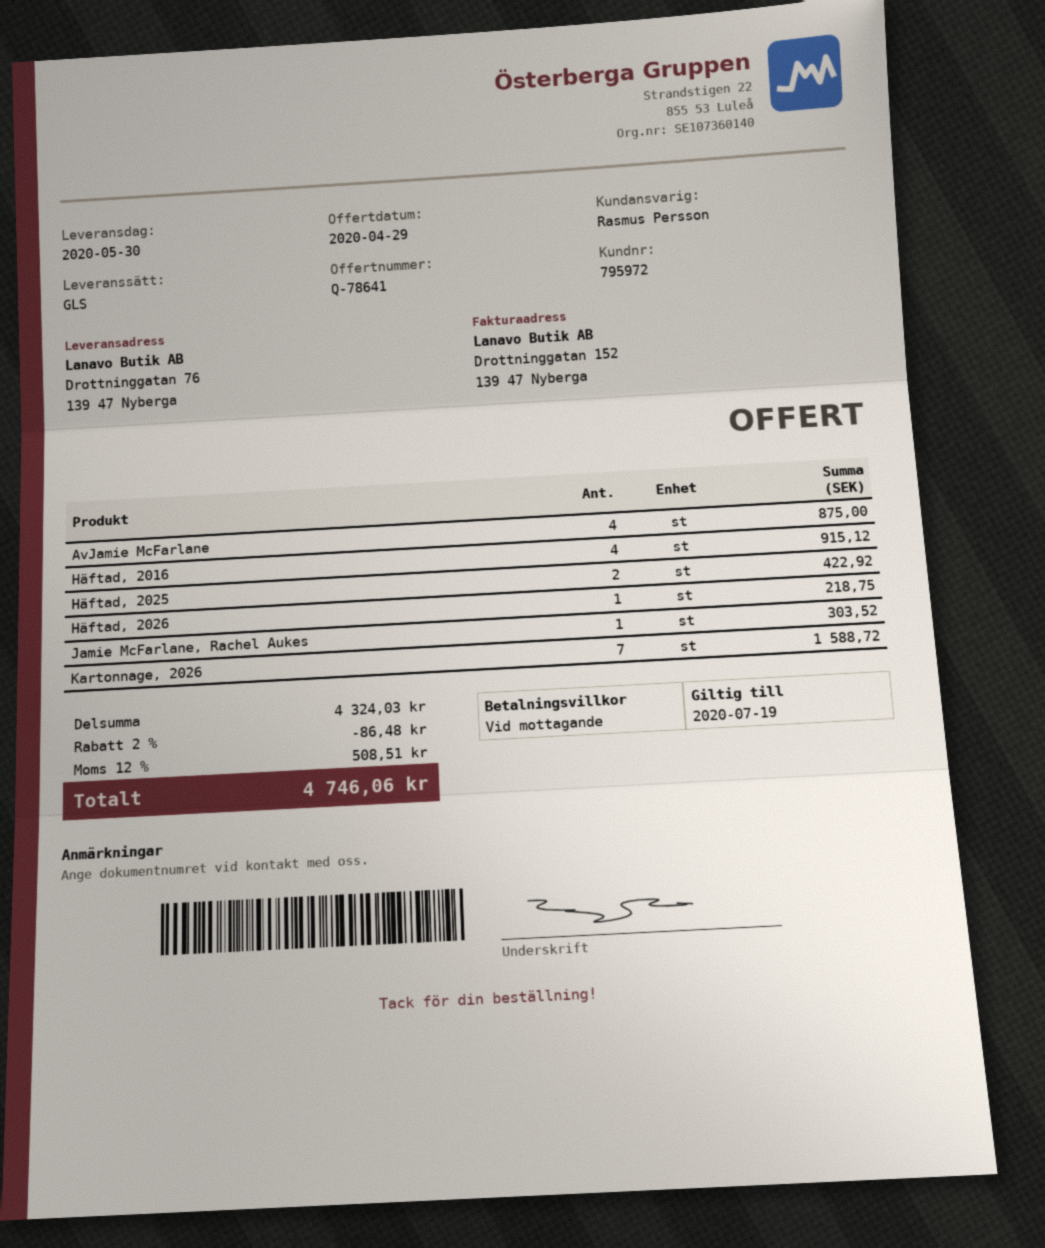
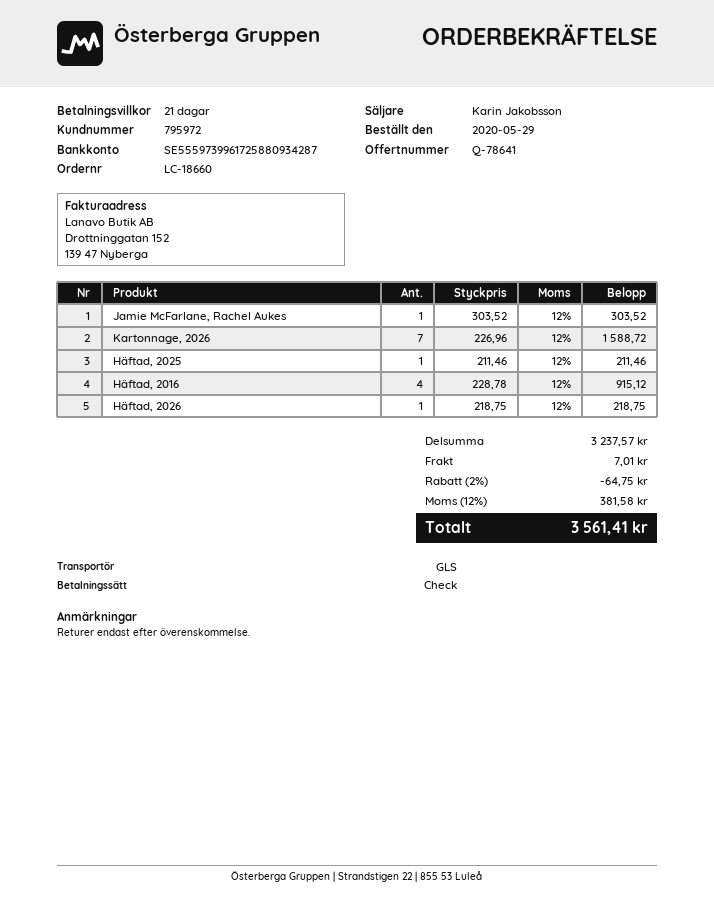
payment terms: on receipt -> 21 days
sales rep: Rasmus Persson -> Karin Jakobsson
AvJamie McFarlane: 4 for 875.00 -> none
Häftad, 2025: 2 for 422.92 -> 1 for 211.46
subtotal: 4324.03 -> 3237.57
discount: 2% = 86.48 -> 2% = 64.75
shipping: none -> 7.01
tax: 12% = 508.51 -> 12% = 381.58
total: 4746.06 -> 3561.41

